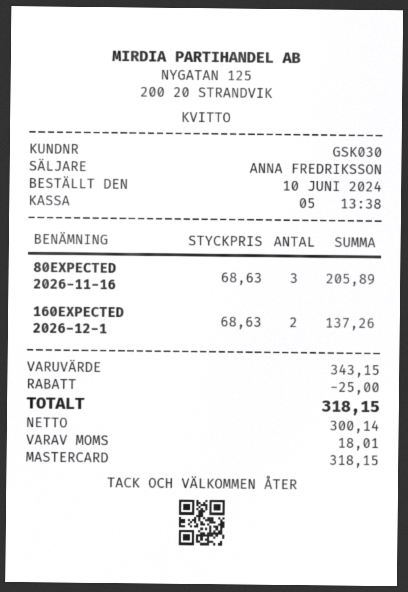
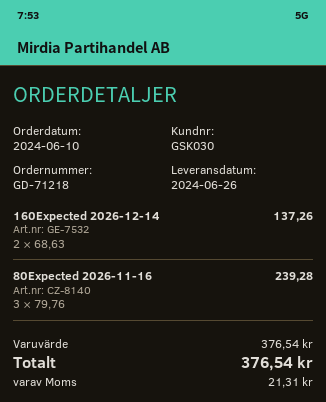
80EXPECTED 2026-11-16: 3 x 68.63 = 205.89 -> 3 x 79.76 = 239.28
subtotal: 343.15 -> 376.54
discount: 25.00 -> none
tax: 18.01 -> 21.31
total: 318.15 -> 376.54

